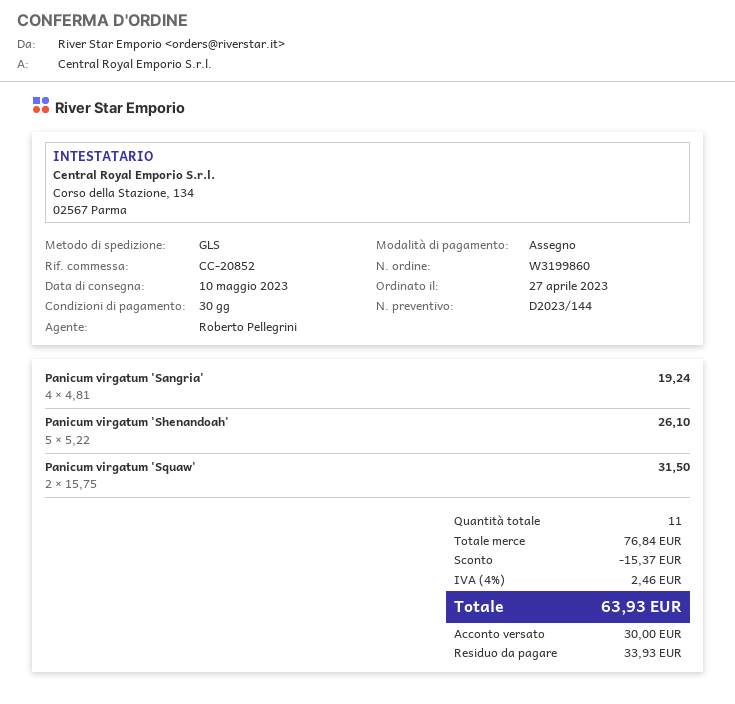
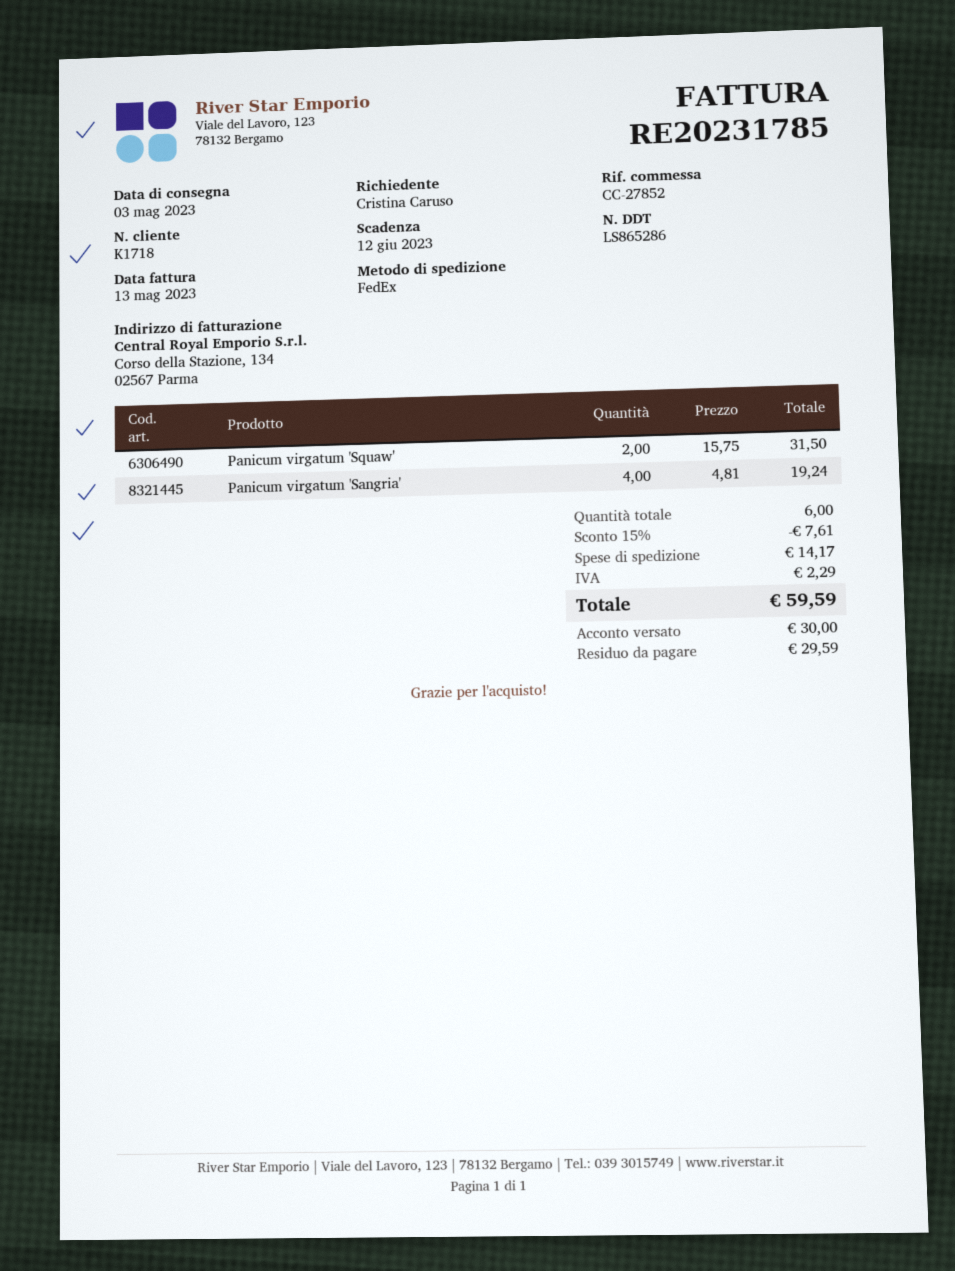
delivery date: 2023-05-10 -> 2023-05-03
reference: CC-20852 -> CC-27852
shipping method: GLS -> FedEx
Panicum virgatum 'Shenandoah': 5 x 5.22 = 26.10 -> none
total quantity: 11 -> 6
discount: 15.37 -> 7.61
shipping: none -> 14.17
tax: 2.46 -> 2.29
total: 63.93 -> 59.59
balance: 33.93 -> 29.59

